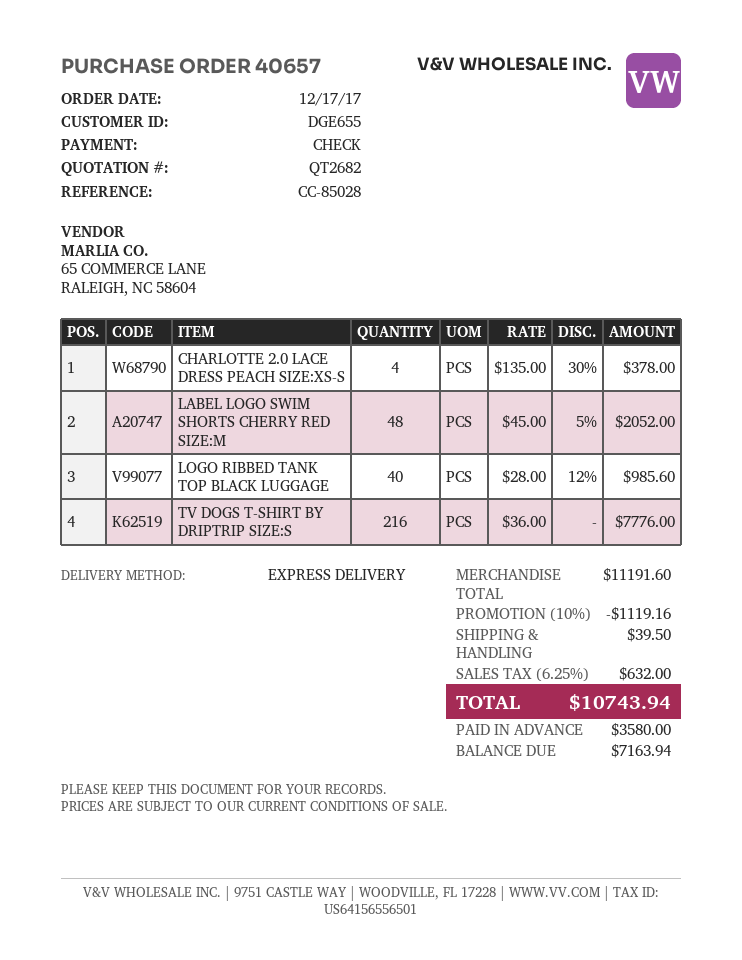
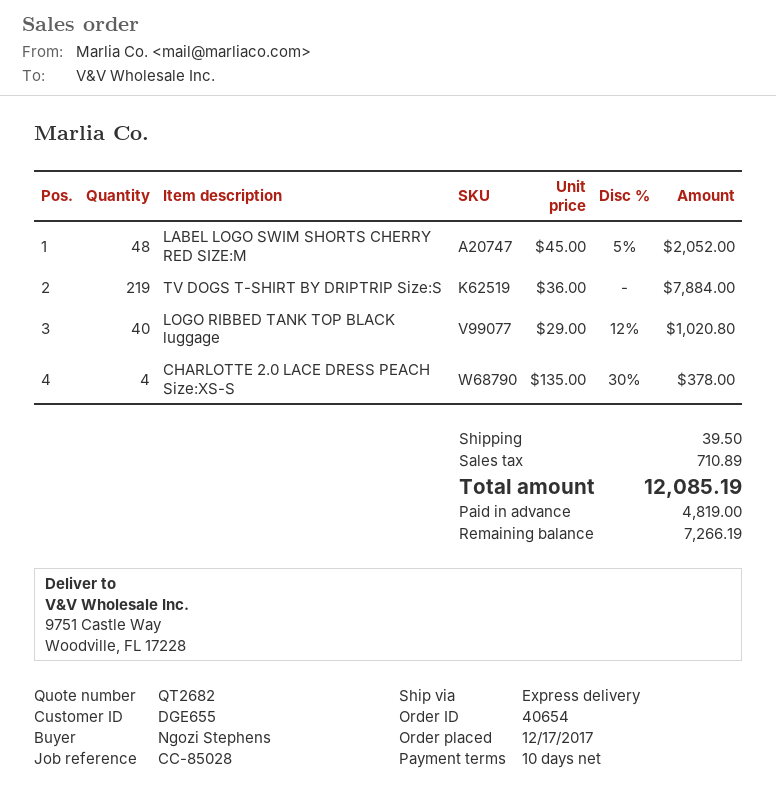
order number: 40657 -> 40654
LOGO RIBBED TANK TOP BLACK LUGGAGE: 40 x 28.00 - 12% = 985.60 -> 40 x 29.00 - 12% = 1020.80
TV DOGS T-SHIRT BY DRIPTRIP SIZE:S: 216 x 36.00 = 7776.00 -> 219 x 36.00 = 7884.00
discount: 10% = 1119.16 -> none
tax: 632.00 -> 710.89
total: 10743.94 -> 12085.19
deposit: 3580.00 -> 4819.00
balance: 7163.94 -> 7266.19

